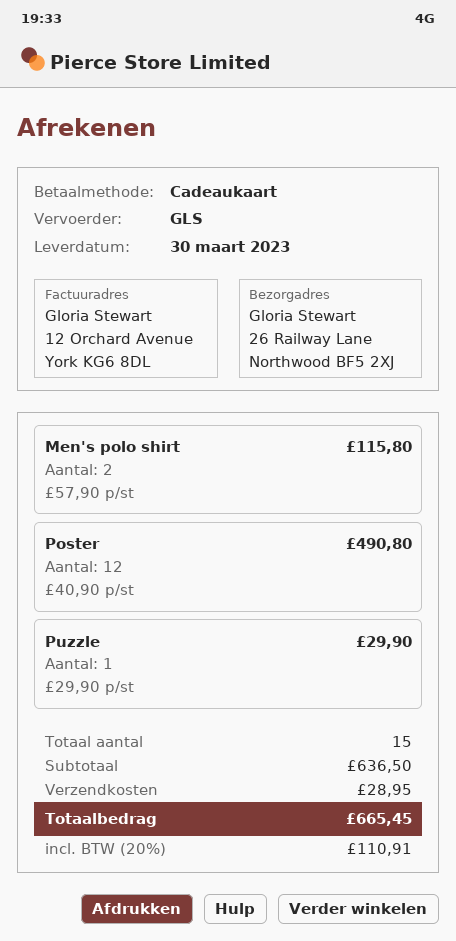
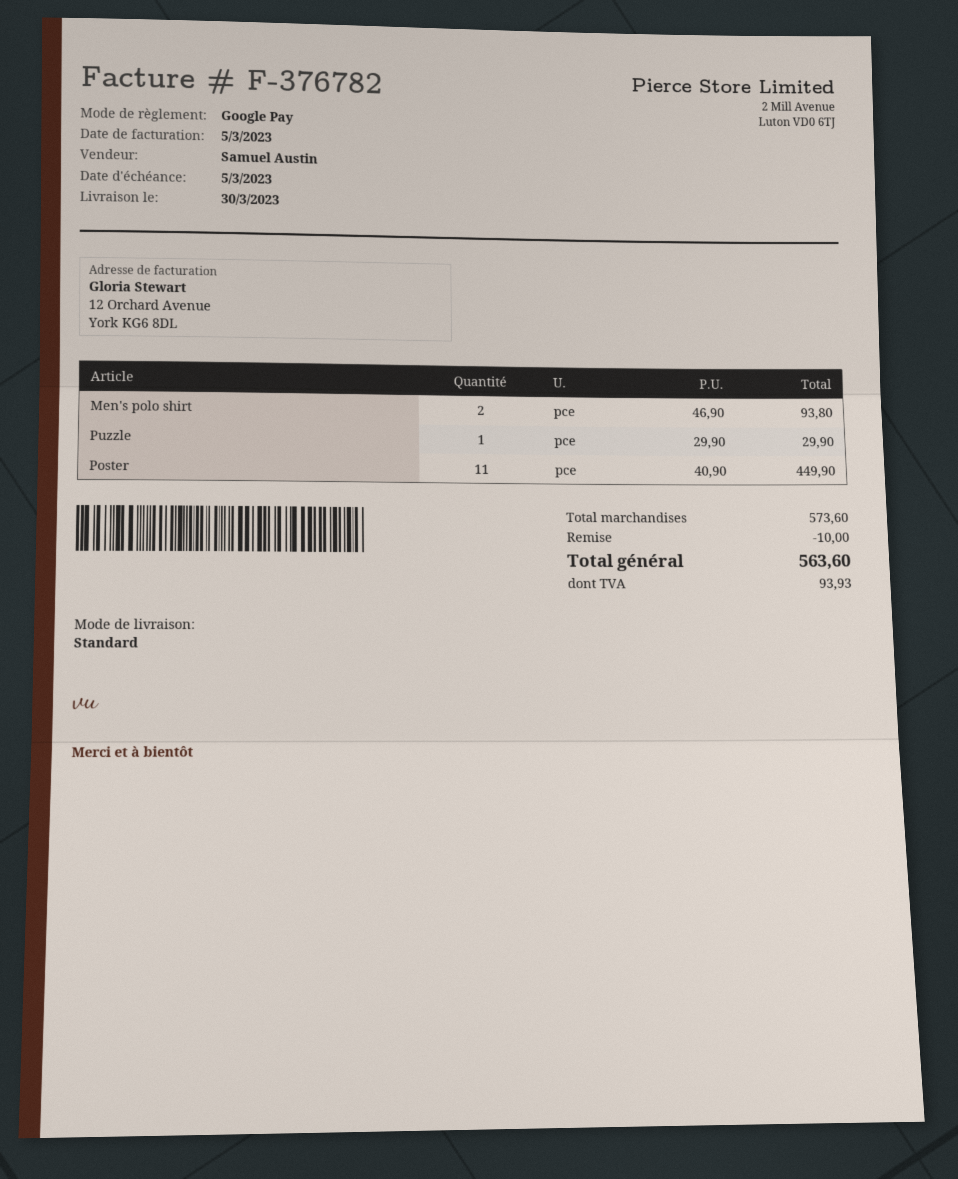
payment method: gift card -> Google Pay
shipping method: GLS -> standard
Men's polo shirt: 2 x 57.90 = 115.80 -> 2 x 46.90 = 93.80
Poster: 12 x 40.90 = 490.80 -> 11 x 40.90 = 449.90
subtotal: 636.50 -> 573.60
discount: none -> 10.00
shipping: 28.95 -> none
tax: 110.91 -> 93.93
total: 665.45 -> 563.60

